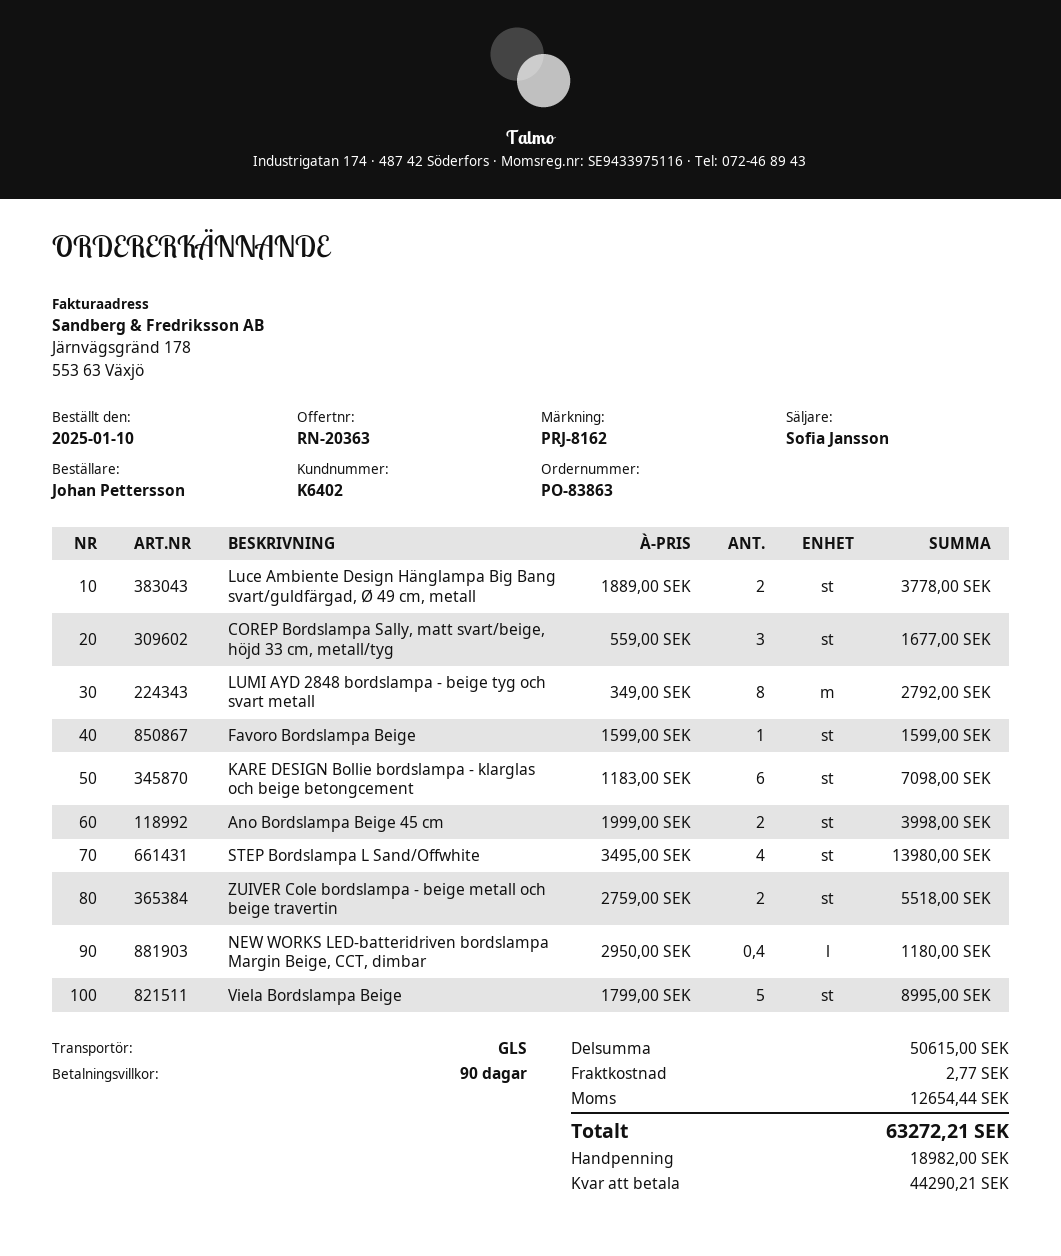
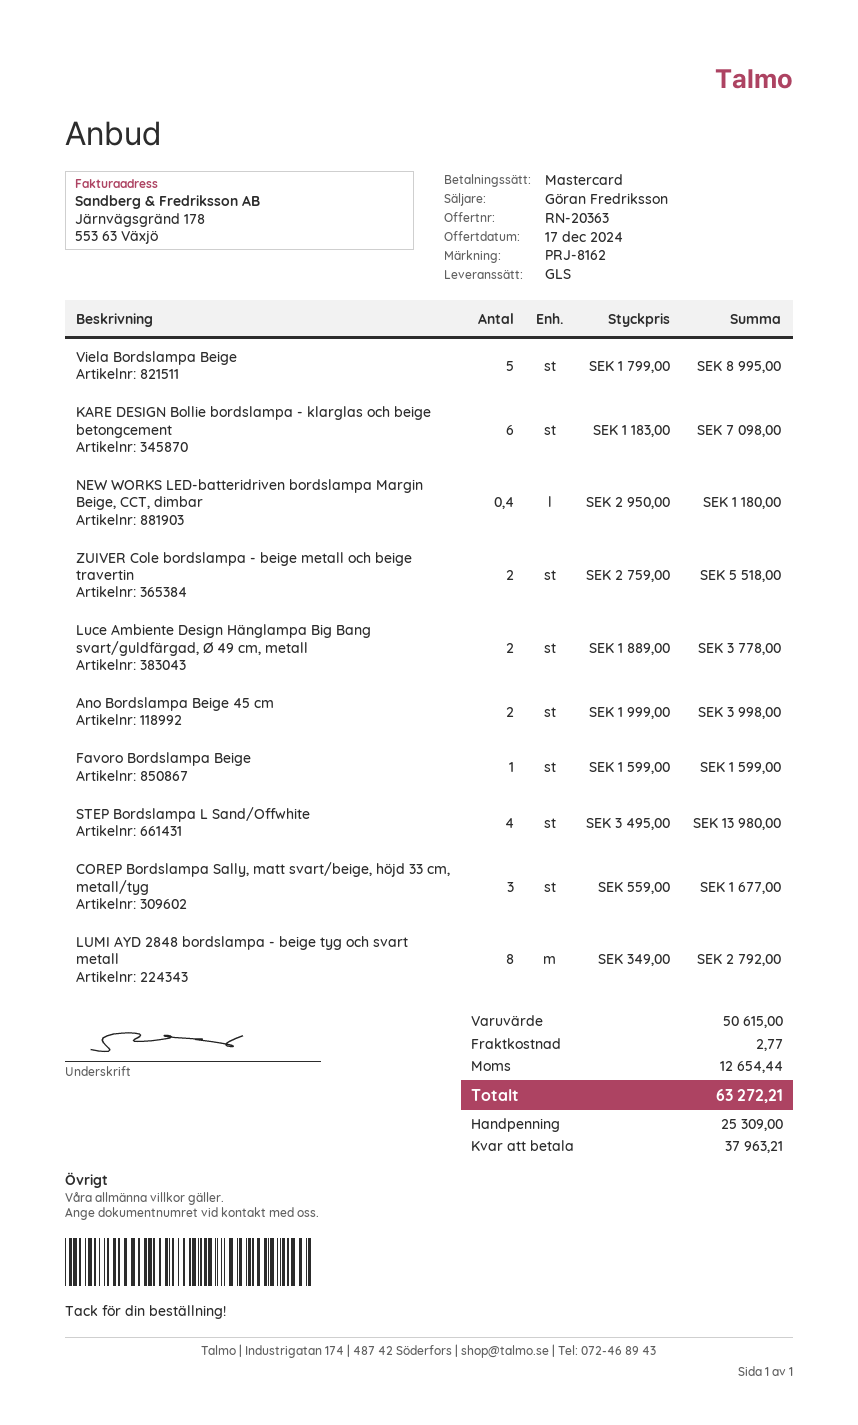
sales rep: Sofia Jansson -> Göran Fredriksson
deposit: 18982.00 -> 25309.00
balance: 44290.21 -> 37963.21

